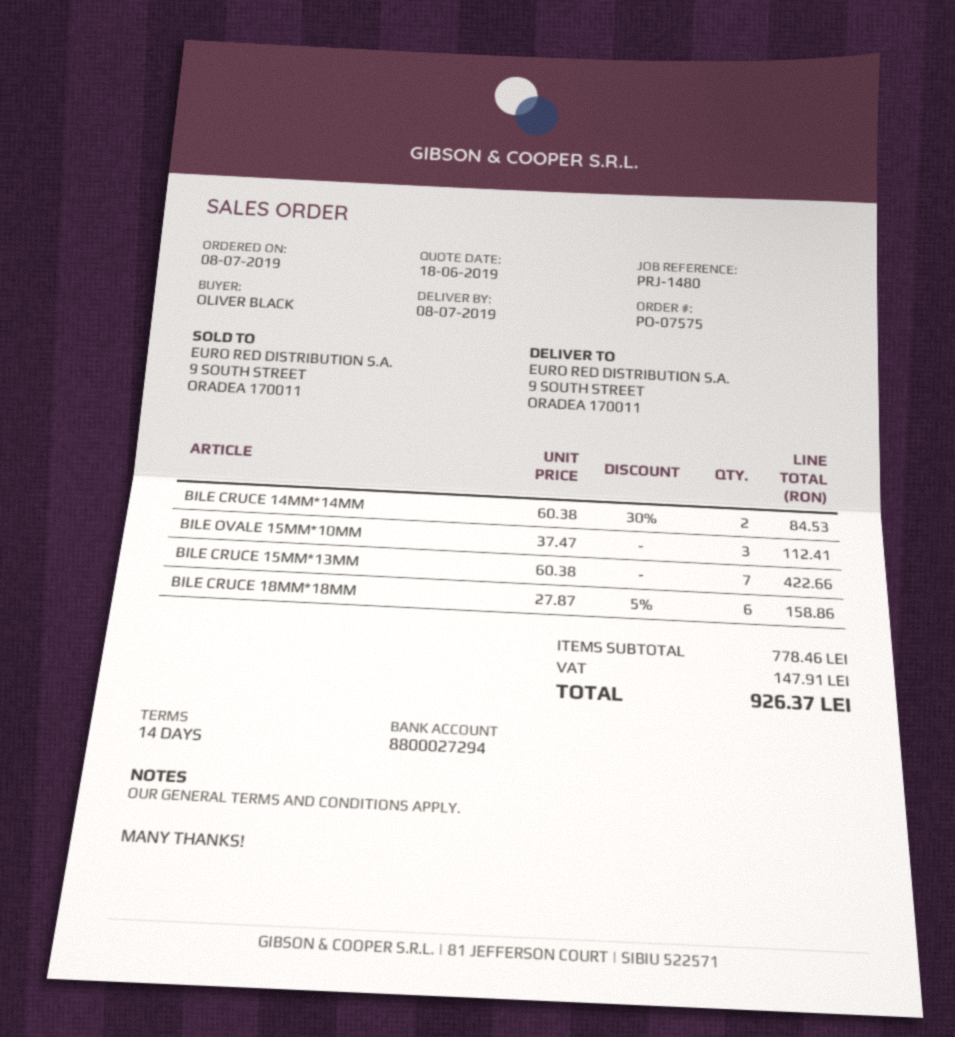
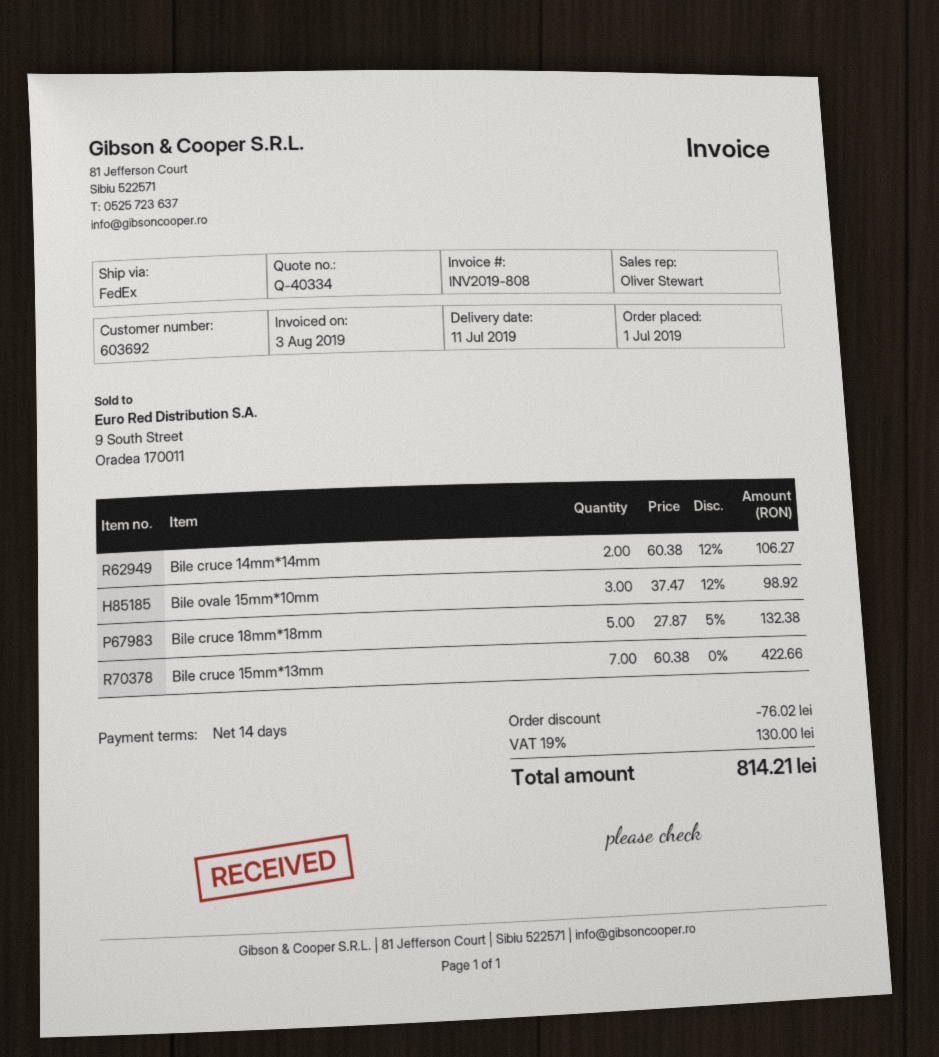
order date: 2019-07-08 -> 2019-07-01
delivery date: 2019-07-08 -> 2019-07-11
BILE CRUCE 14MM*14MM: 2 x 60.38 - 30% = 84.53 -> 2 x 60.38 - 12% = 106.27
BILE OVALE 15MM*10MM: 3 x 37.47 = 112.41 -> 3 x 37.47 - 12% = 98.92
BILE CRUCE 18MM*18MM: 6 x 27.87 - 5% = 158.86 -> 5 x 27.87 - 5% = 132.38
discount: none -> 76.02
tax: 147.91 -> 130.00
total: 926.37 -> 814.21

